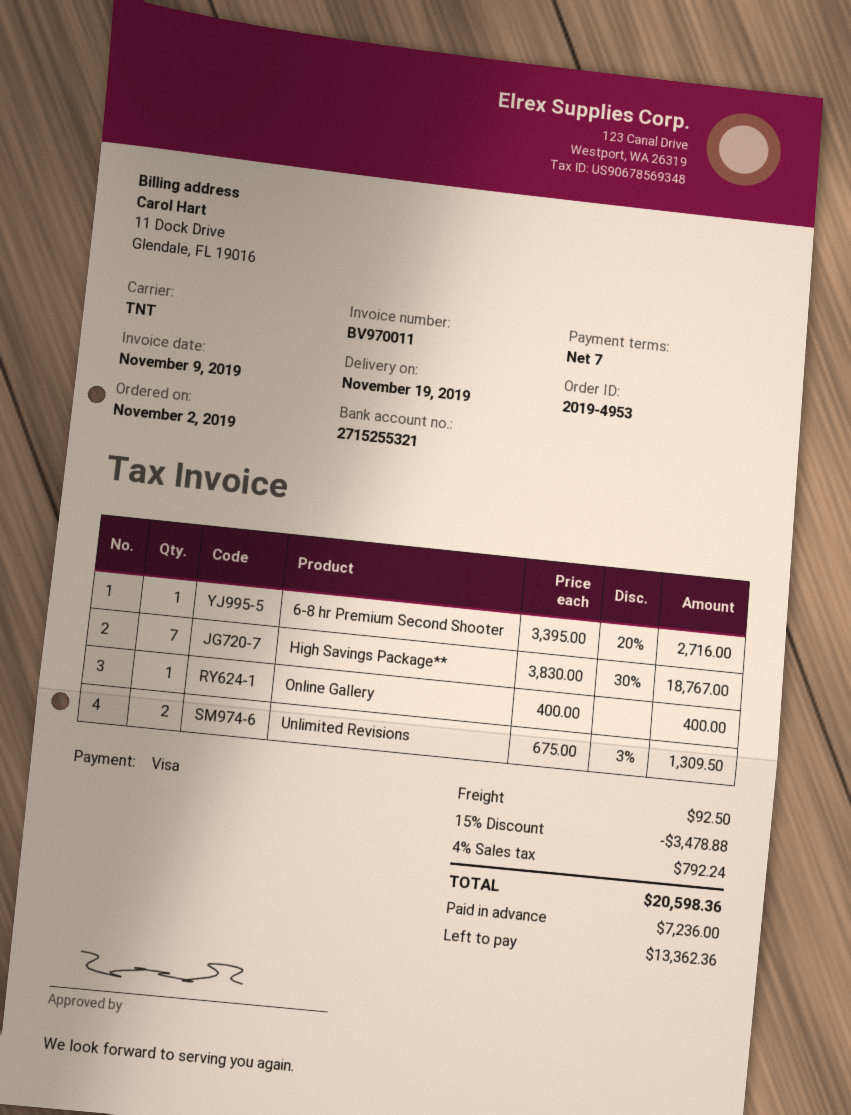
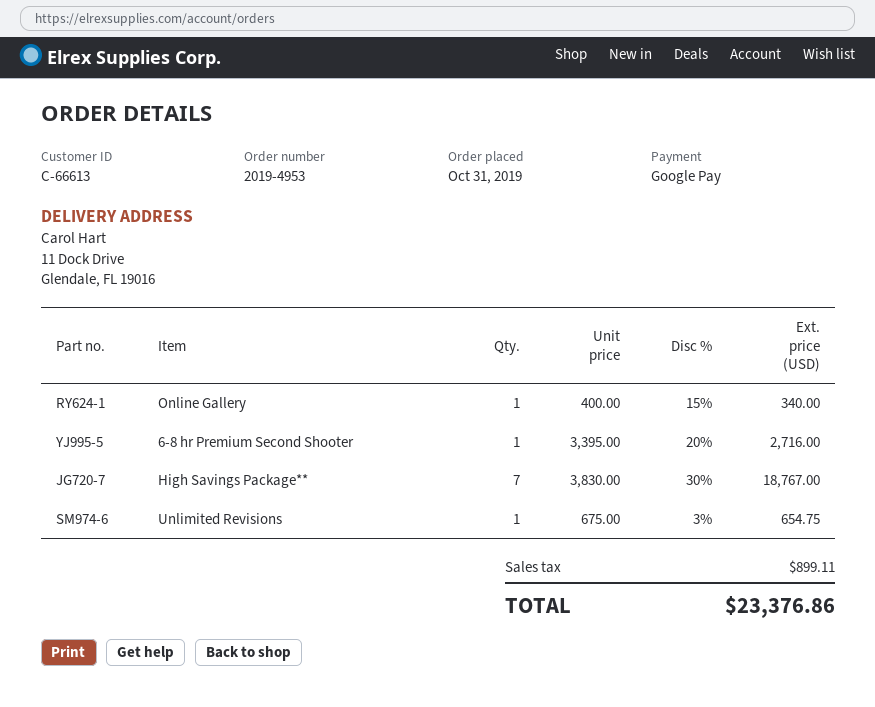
order date: 2019-11-02 -> 2019-10-31
payment method: Visa -> Google Pay
Online Gallery: 1 x 400.00 = 400.00 -> 1 x 400.00 - 15% = 340.00
Unlimited Revisions: 2 x 675.00 - 3% = 1309.50 -> 1 x 675.00 - 3% = 654.75
discount: 15% = 3478.88 -> none
shipping: 92.50 -> none
tax: 792.24 -> 899.11
total: 20598.36 -> 23376.86

